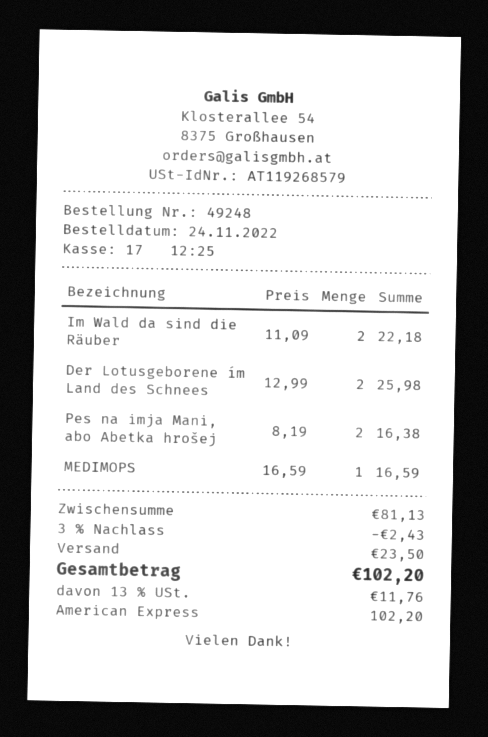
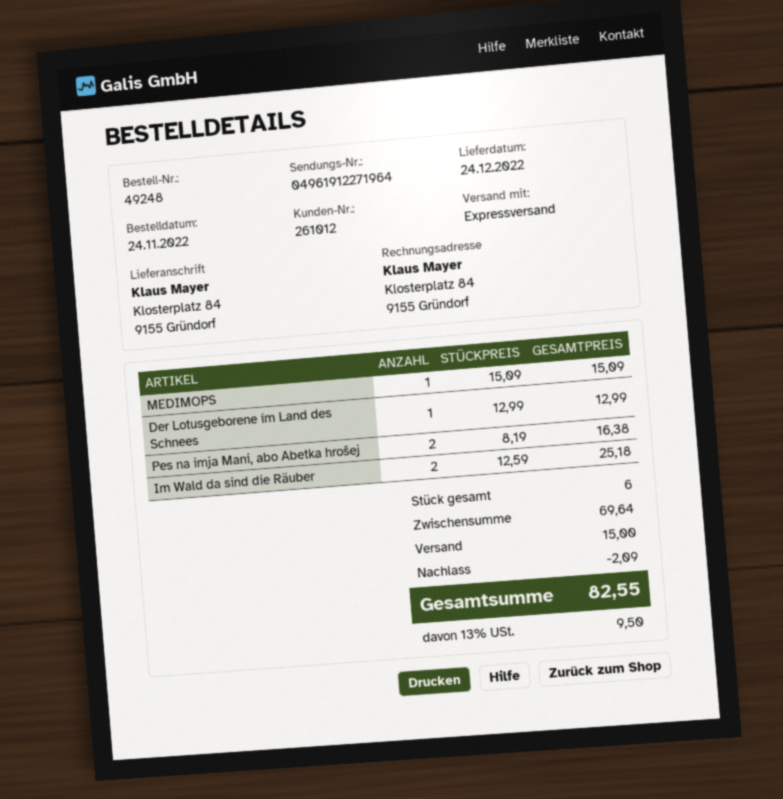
Im Wald da sind die Räuber: 2 x 11.09 = 22.18 -> 2 x 12.59 = 25.18
Der Lotusgeborene ím Land des Schnees: 2 x 12.99 = 25.98 -> 1 x 12.99 = 12.99
MEDIMOPS: 1 x 16.59 = 16.59 -> 1 x 15.09 = 15.09
subtotal: 81.13 -> 69.64
discount: 2.43 -> 2.09
shipping: 23.50 -> 15.00
tax: 13% = 11.76 -> 13% = 9.50
total: 102.20 -> 82.55

